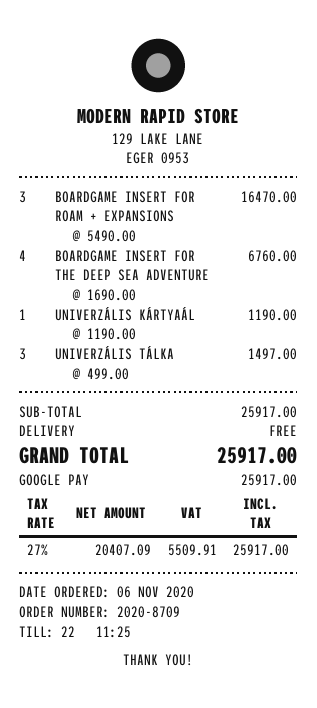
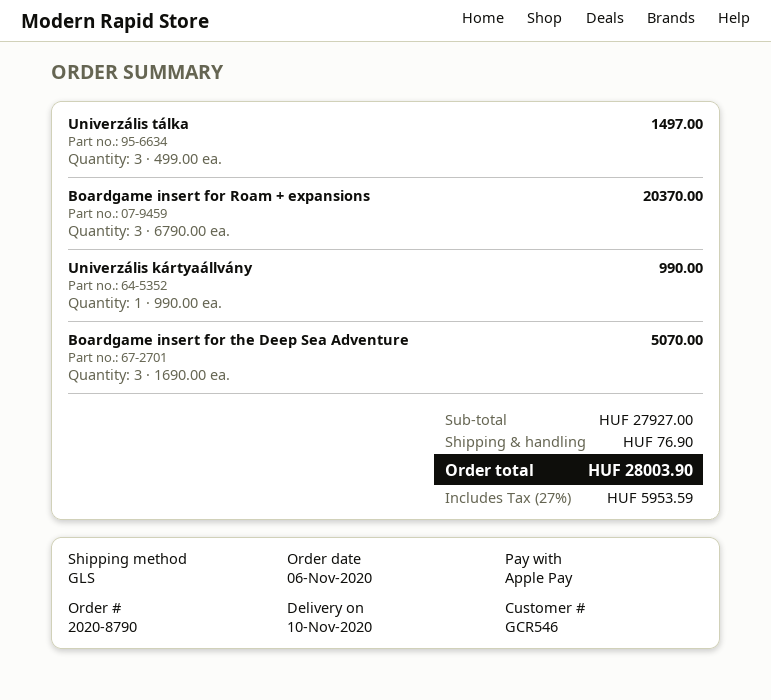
order number: 2020-8709 -> 2020-8790
payment method: Google Pay -> Apple Pay
BOARDGAME INSERT FOR ROAM + EXPANSIONS: 3 x 5490.00 = 16470.00 -> 3 x 6790.00 = 20370.00
BOARDGAME INSERT FOR THE DEEP SEA ADVENTURE: 4 x 1690.00 = 6760.00 -> 3 x 1690.00 = 5070.00
UNIVERZÁLIS KÁRTYAÁL: 1 x 1190.00 = 1190.00 -> 1 x 990.00 = 990.00
subtotal: 25917.00 -> 27927.00
shipping: 0.00 -> 76.90
tax: 27% = 5509.91 -> 27% = 5953.59
total: 25917.00 -> 28003.90

